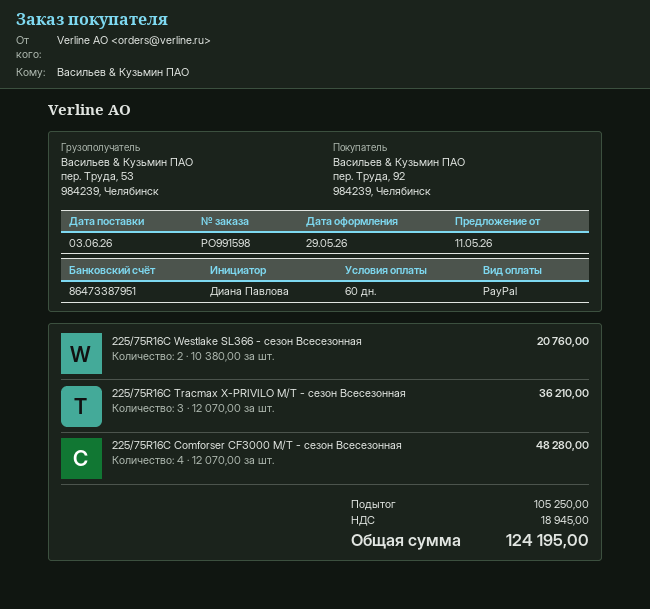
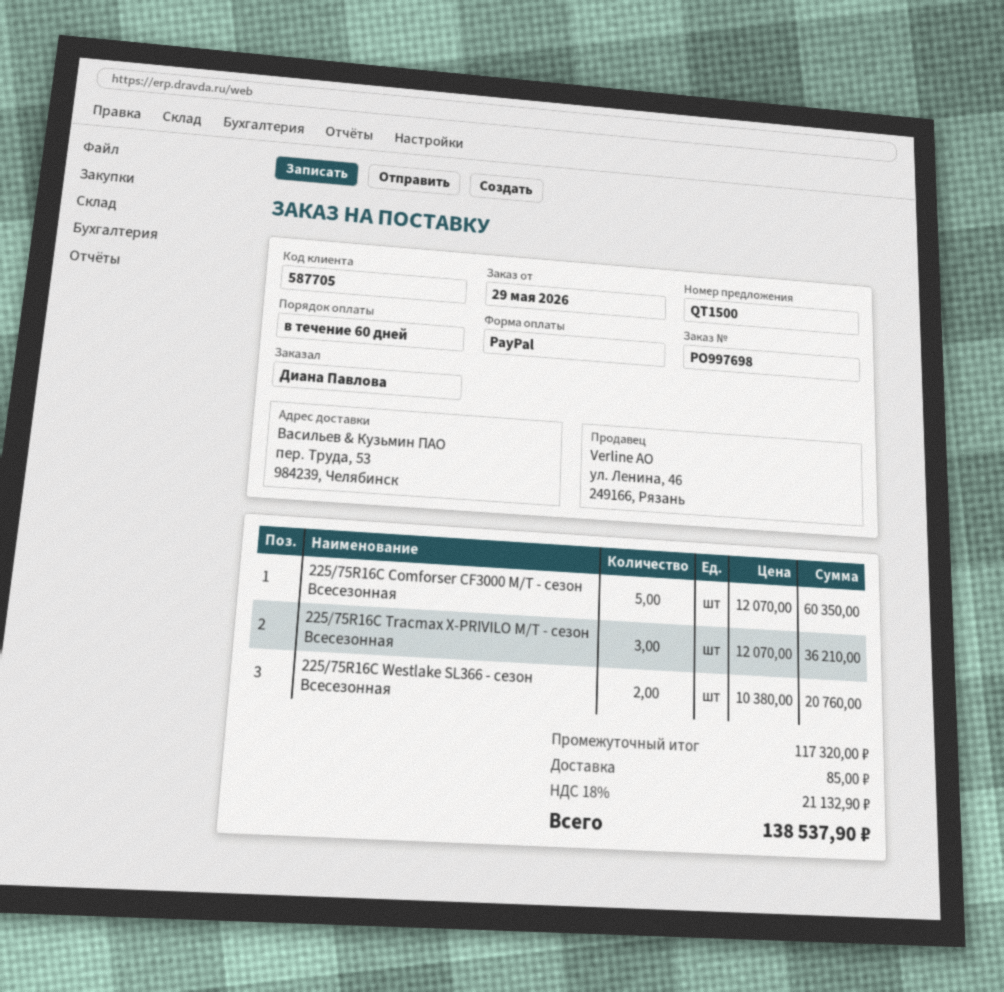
order number: PO991598 -> PO997698
225/75R16C Comforser CF3000 M/T - сезон Всесезонная: 4 x 12070.00 = 48280.00 -> 5 x 12070.00 = 60350.00
subtotal: 105250.00 -> 117320.00
shipping: none -> 85.00
tax: 18945.00 -> 21132.90
total: 124195.00 -> 138537.90

